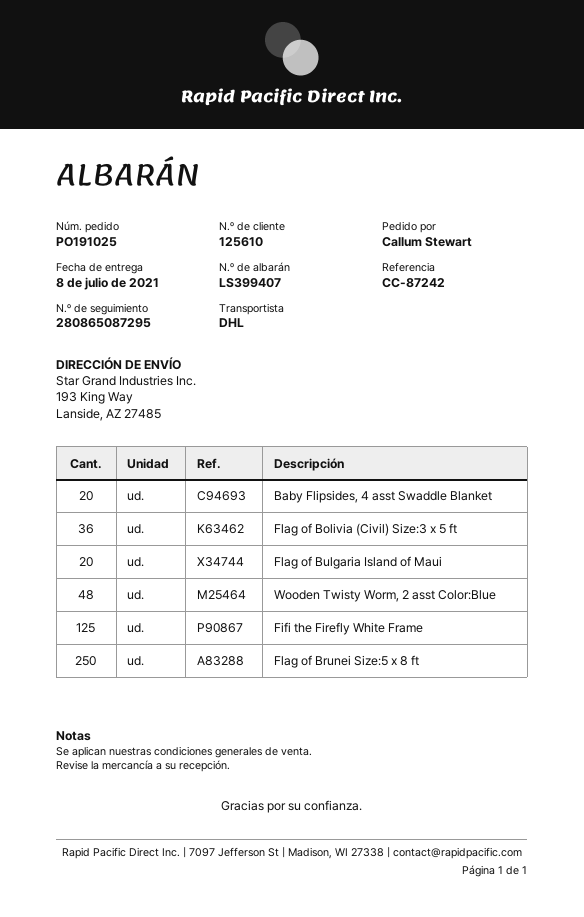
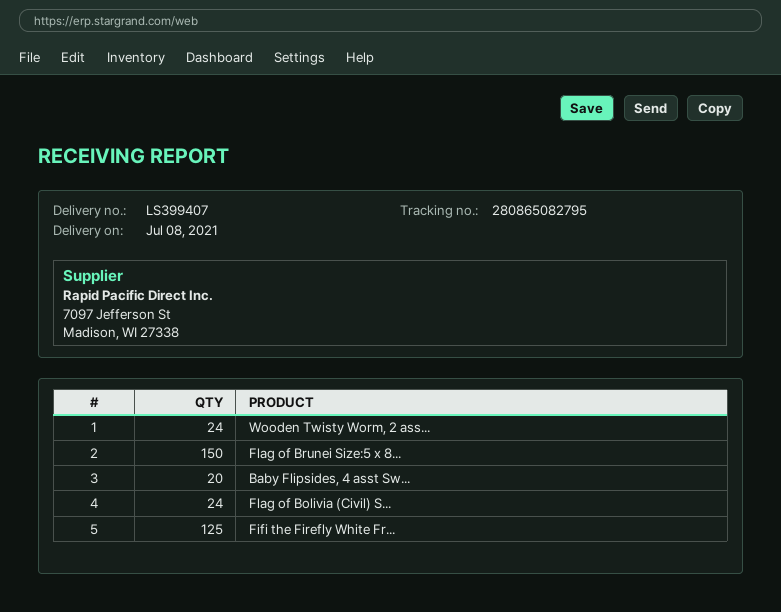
tracking number: 280865087295 -> 280865082795
Flag of Bolivia (Civil) Size:3 x 5 ft: 36 -> 24
Flag of Bulgaria Island of Maui: 20 -> none
Wooden Twisty Worm, 2 asst Color:Blue: 48 -> 24
Flag of Brunei Size:5 x 8 ft: 250 -> 150

